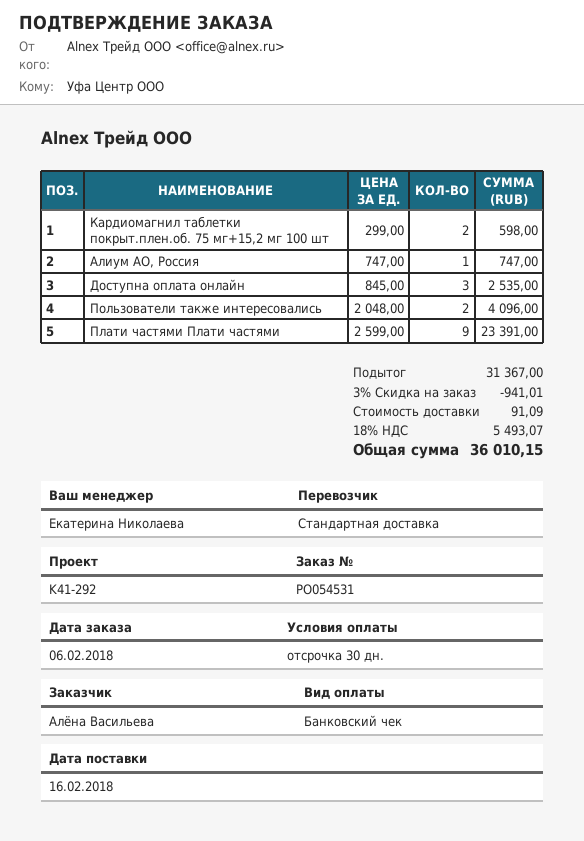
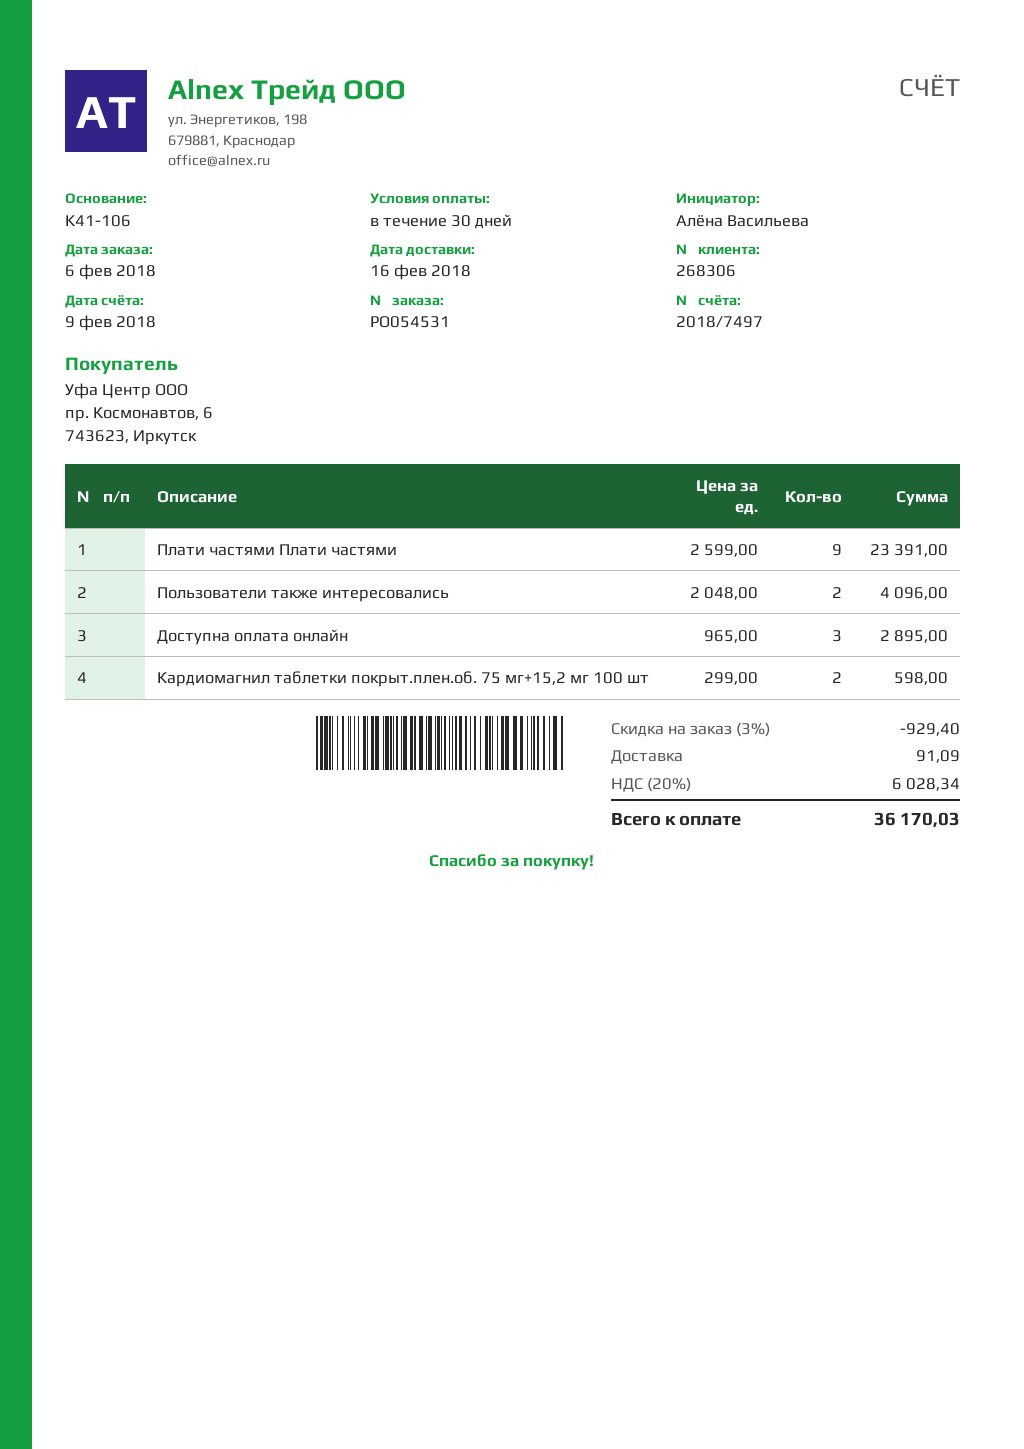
reference: K41-292 -> K41-106
Алиум АО, Россия: 1 x 747.00 = 747.00 -> none
Доступна оплата онлайн: 3 x 845.00 = 2535.00 -> 3 x 965.00 = 2895.00
discount: 3% = 941.01 -> 3% = 929.40
tax: 18% = 5493.07 -> 20% = 6028.34
total: 36010.15 -> 36170.03

